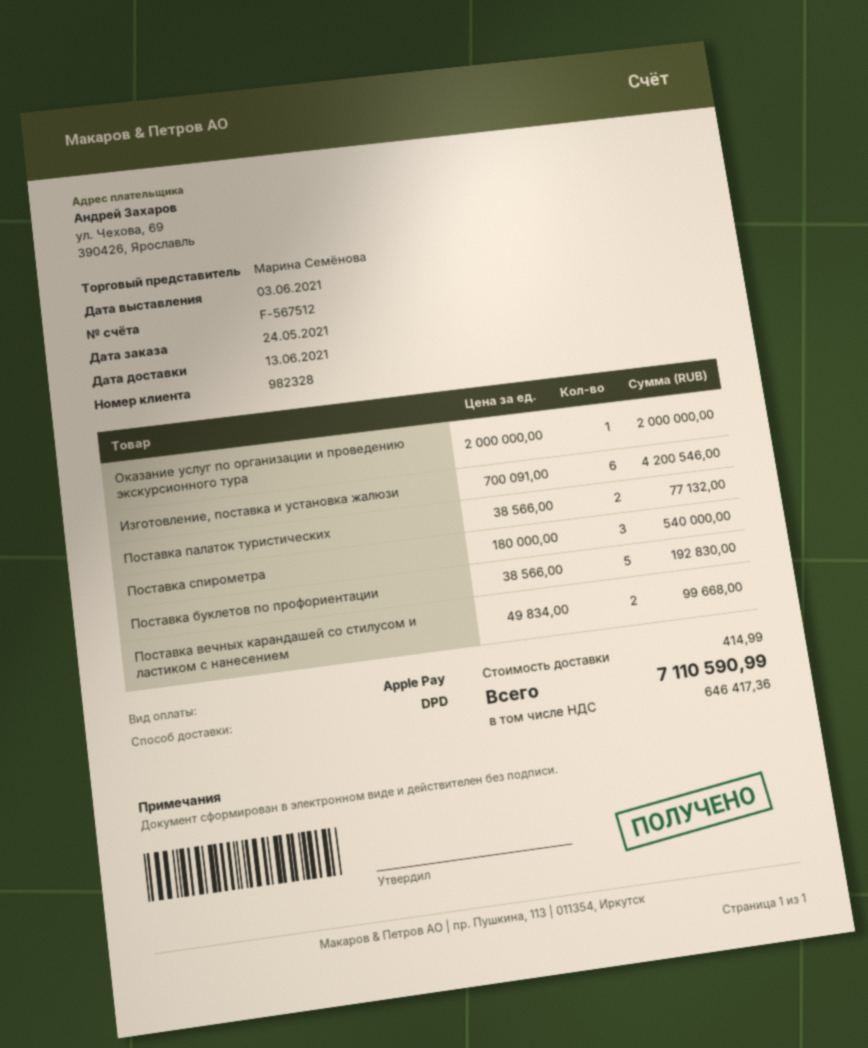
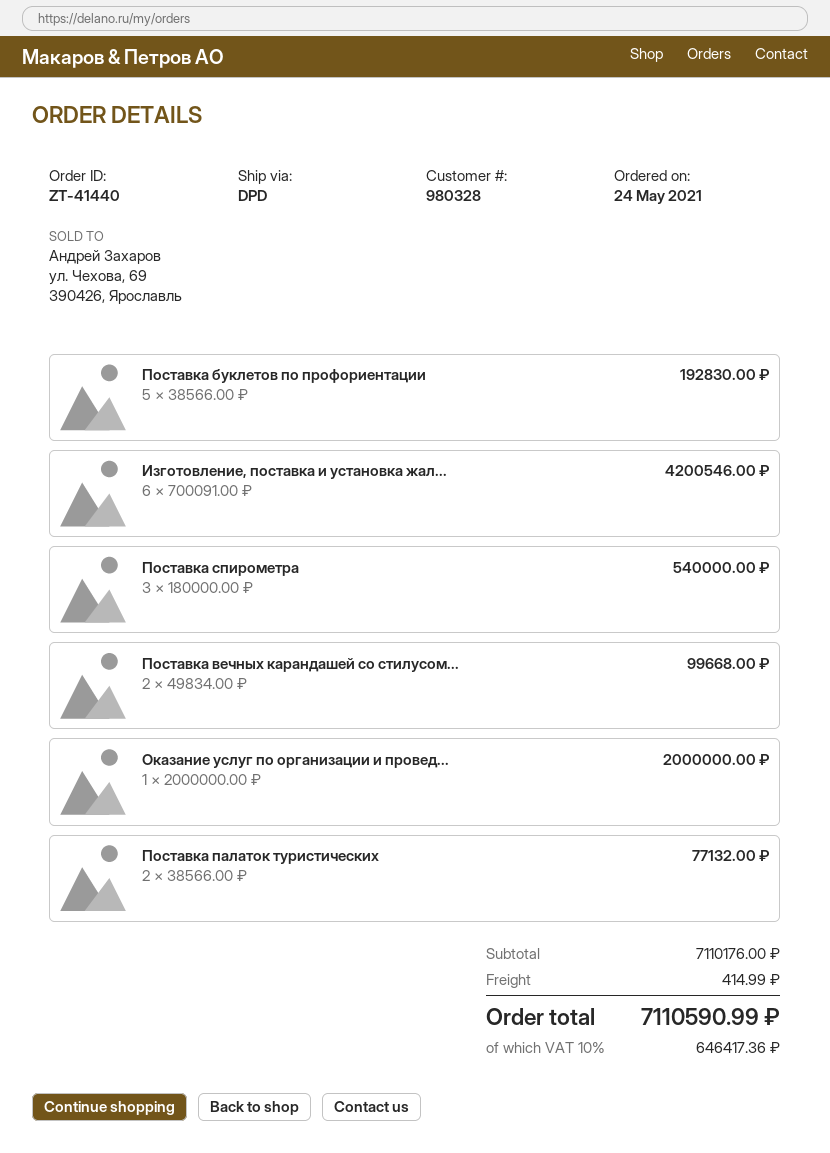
customer number: 982328 -> 980328

